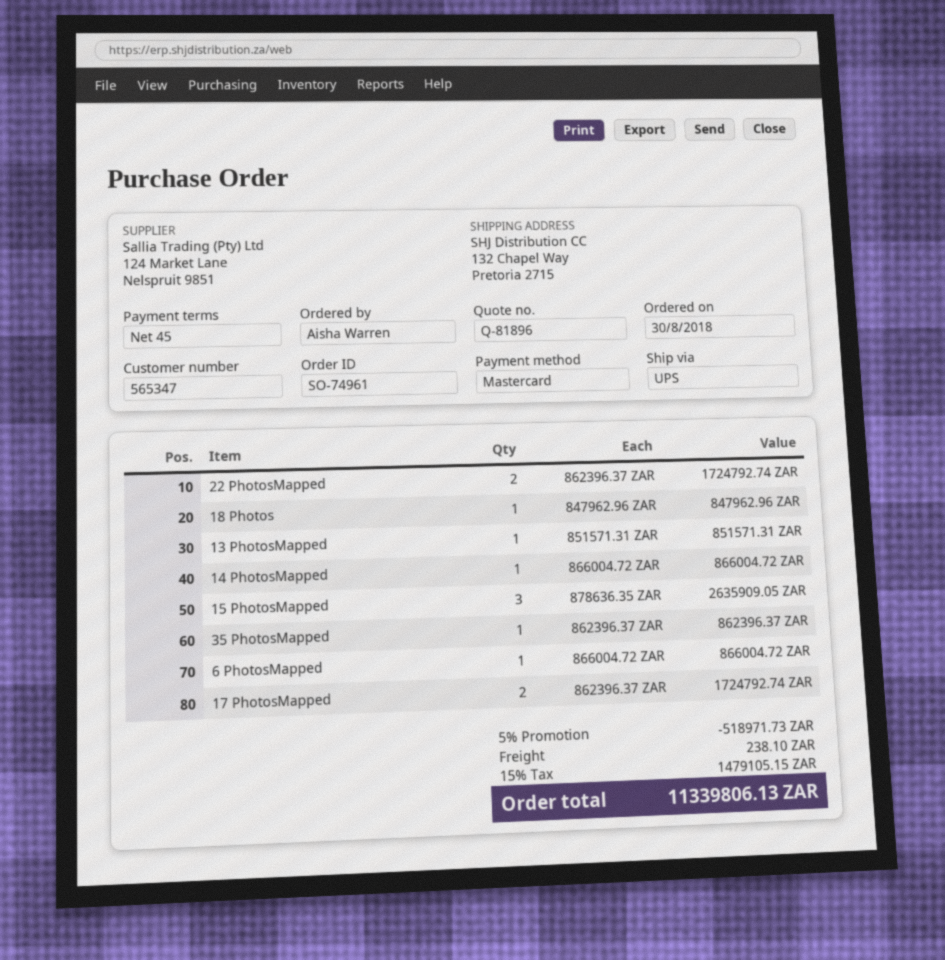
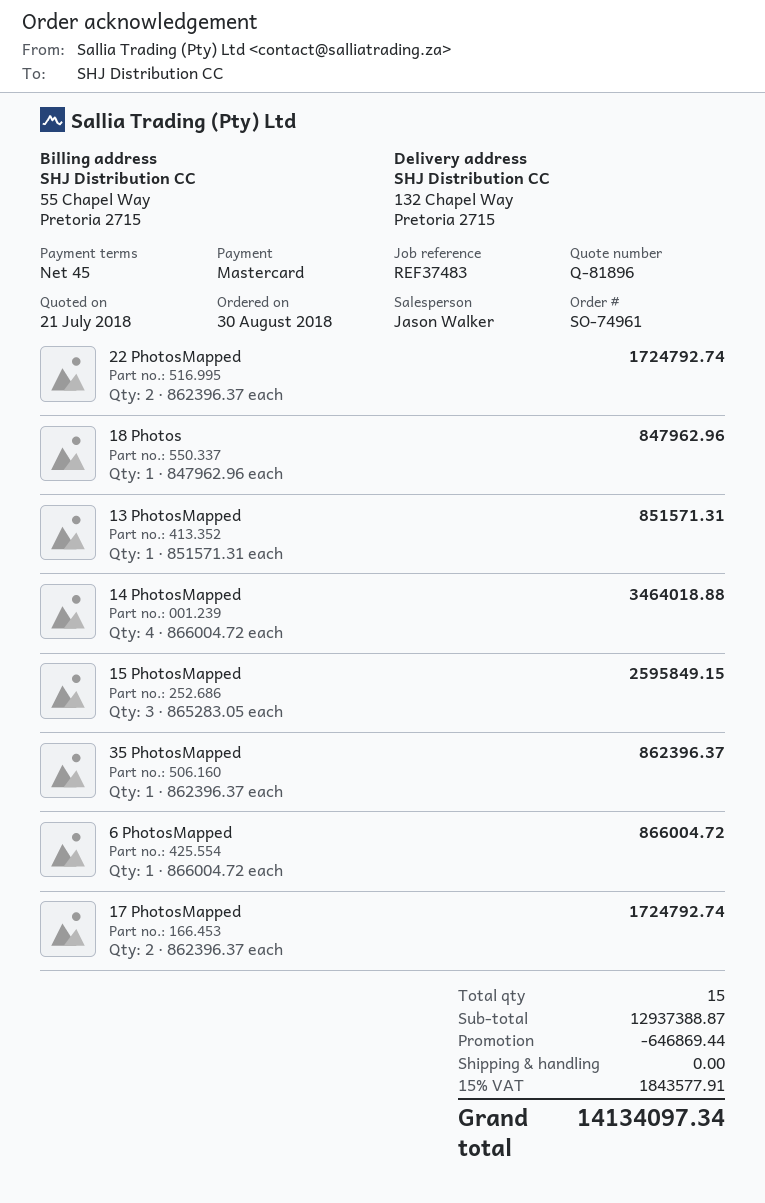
14 PhotosMapped: 1 x 866004.72 = 866004.72 -> 4 x 866004.72 = 3464018.88
15 PhotosMapped: 3 x 878636.35 = 2635909.05 -> 3 x 865283.05 = 2595849.15
discount: 518971.73 -> 646869.44
shipping: 238.10 -> 0.00
tax: 15% = 1479105.15 -> 15% = 1843577.91
total: 11339806.13 -> 14134097.34

